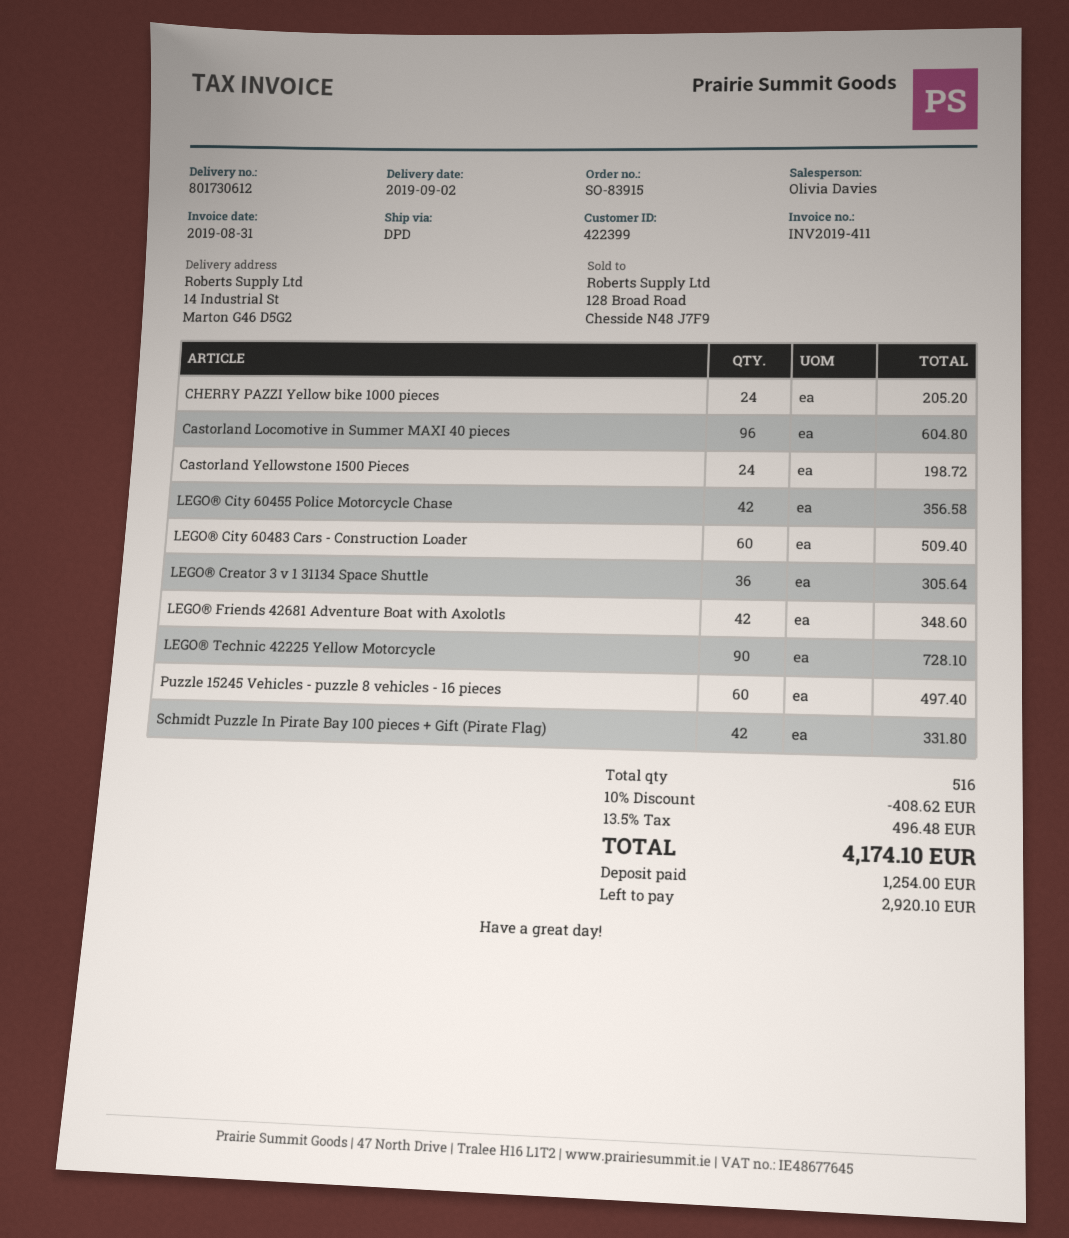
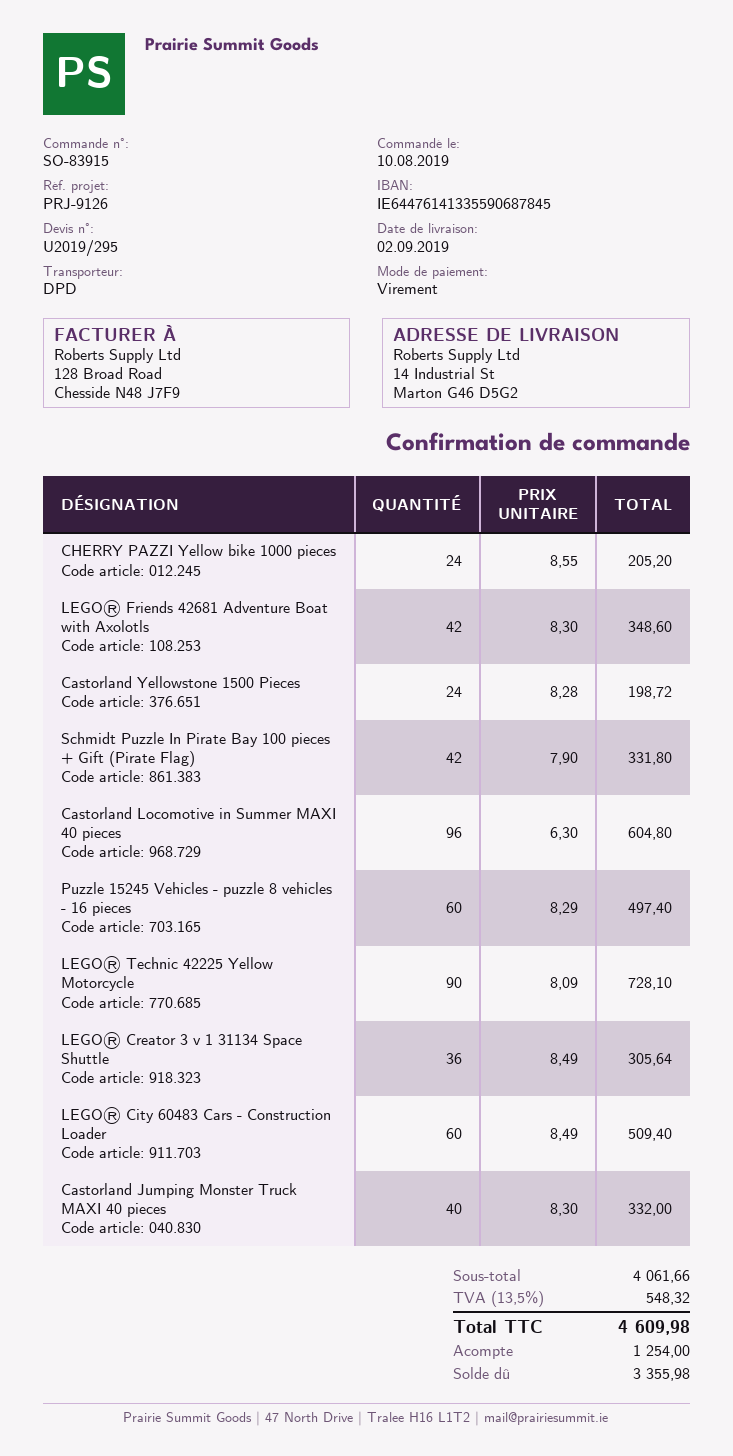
LEGO® City 60455 Police Motorcycle Chase: 42 for 356.58 -> none
Castorland Jumping Monster Truck MAXI 40 pieces: none -> 40 for 332.00
discount: 10% = 408.62 -> none
tax: 13.5% = 496.48 -> 13.5% = 548.32
total: 4174.10 -> 4609.98
balance: 2920.10 -> 3355.98

